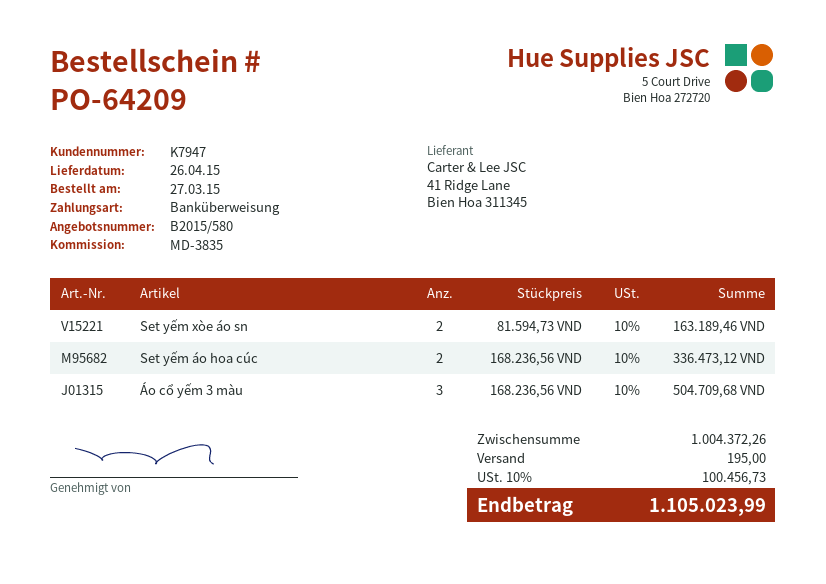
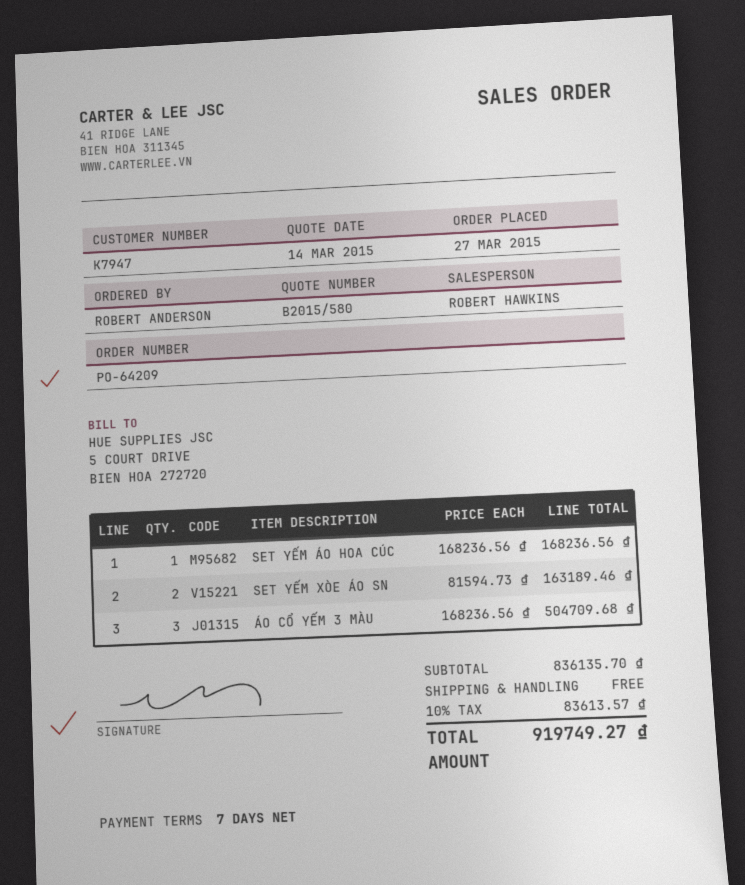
Set yếm áo hoa cúc: 2 x 168236.56 = 336473.12 -> 1 x 168236.56 = 168236.56
subtotal: 1004372.26 -> 836135.70
shipping: 195.00 -> 0.00
tax: 10% = 100456.73 -> 10% = 83613.57
total: 1105023.99 -> 919749.27

